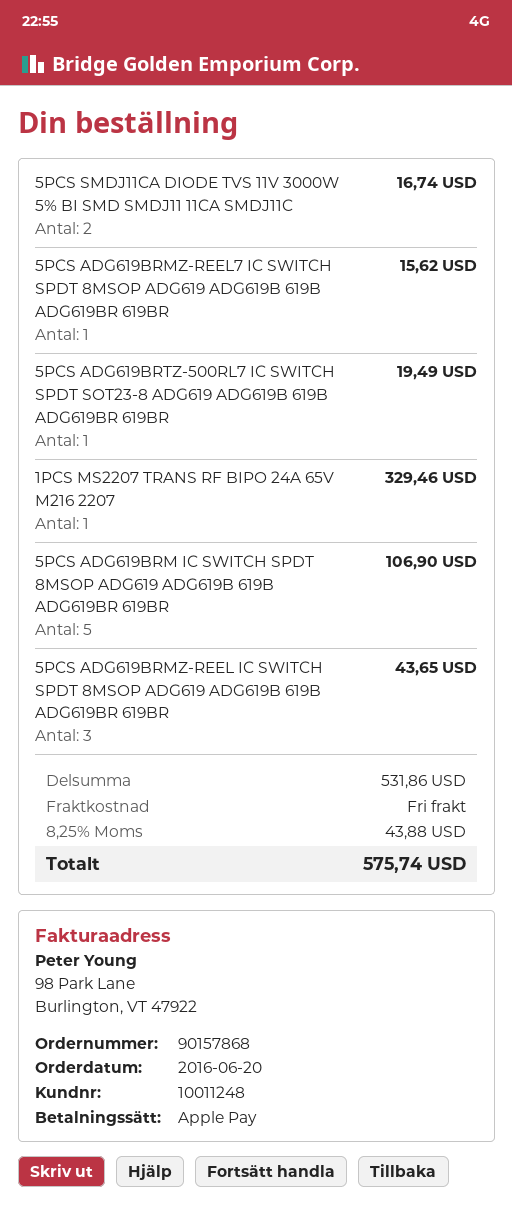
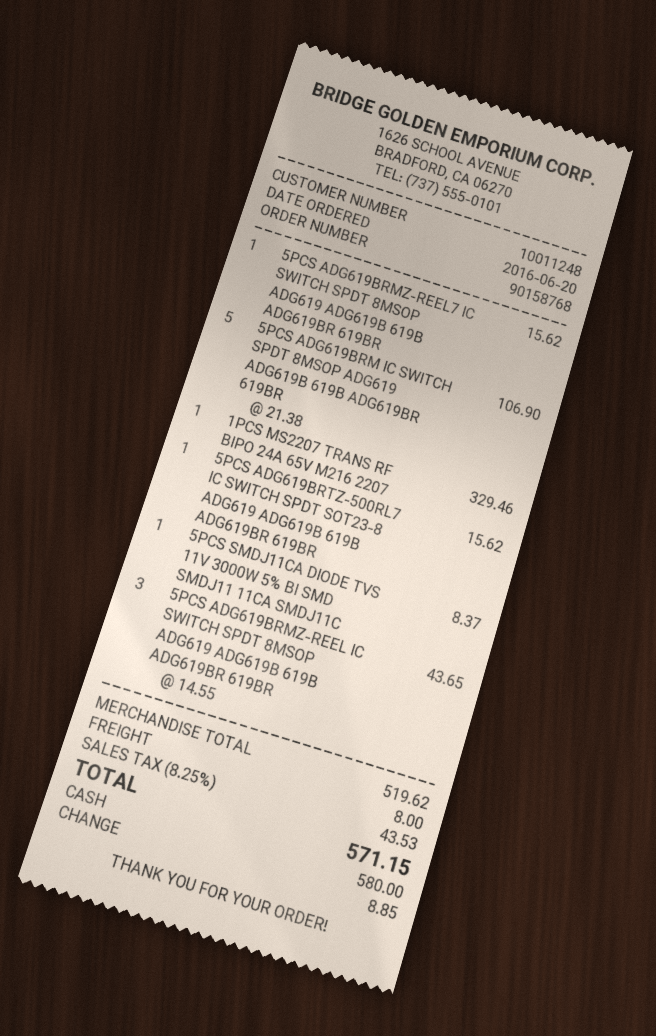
order number: 90157868 -> 90158768
payment method: Apple Pay -> cash
5PCS SMDJ11CA DIODE TVS 11V 3000W 5% BI SMD SMDJ11 11CA SMDJ11C: 2 for 16.74 -> 1 for 8.37
5PCS ADG619BRTZ-500RL7 IC SWITCH SPDT SOT23-8 ADG619 ADG619B 619B ADG619BR 619BR: 1 for 19.49 -> 1 for 15.62
subtotal: 531.86 -> 519.62
shipping: 0.00 -> 8.00
tax: 8.25% = 43.88 -> 8.25% = 43.53
total: 575.74 -> 571.15

